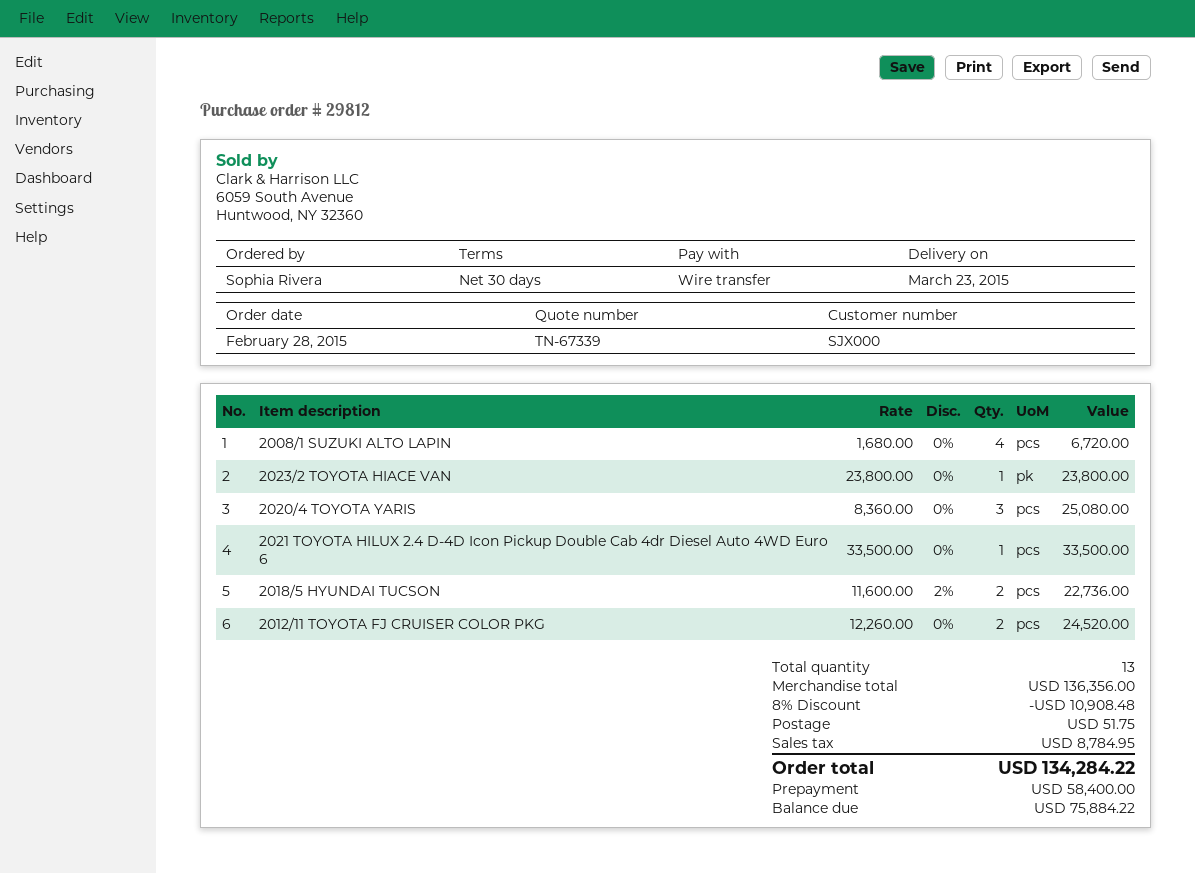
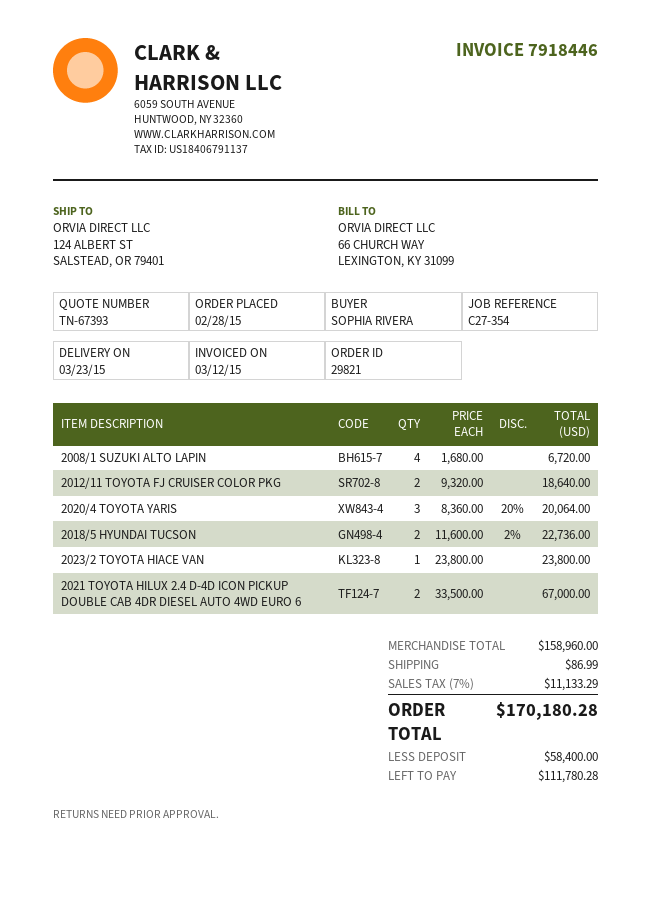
quote number: TN-67339 -> TN-67393
order number: 29812 -> 29821
2020/4 TOYOTA YARIS: 3 x 8360.00 = 25080.00 -> 3 x 8360.00 - 20% = 20064.00
2021 TOYOTA HILUX 2.4 D-4D Icon Pickup Double Cab 4dr Diesel Auto 4WD Euro 6: 1 x 33500.00 = 33500.00 -> 2 x 33500.00 = 67000.00
2012/11 TOYOTA FJ CRUISER COLOR PKG: 2 x 12260.00 = 24520.00 -> 2 x 9320.00 = 18640.00
subtotal: 136356.00 -> 158960.00
discount: 8% = 10908.48 -> none
shipping: 51.75 -> 86.99
tax: 8784.95 -> 11133.29
total: 134284.22 -> 170180.28
balance: 75884.22 -> 111780.28

